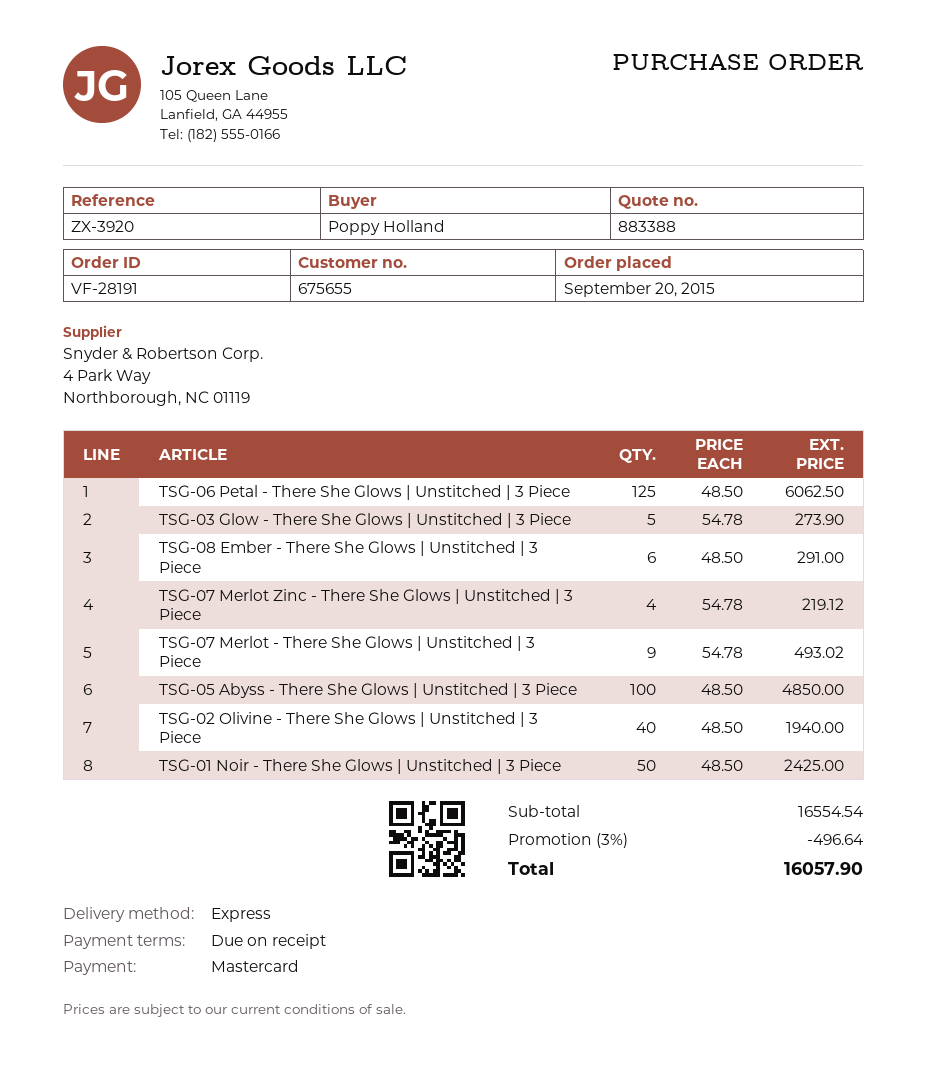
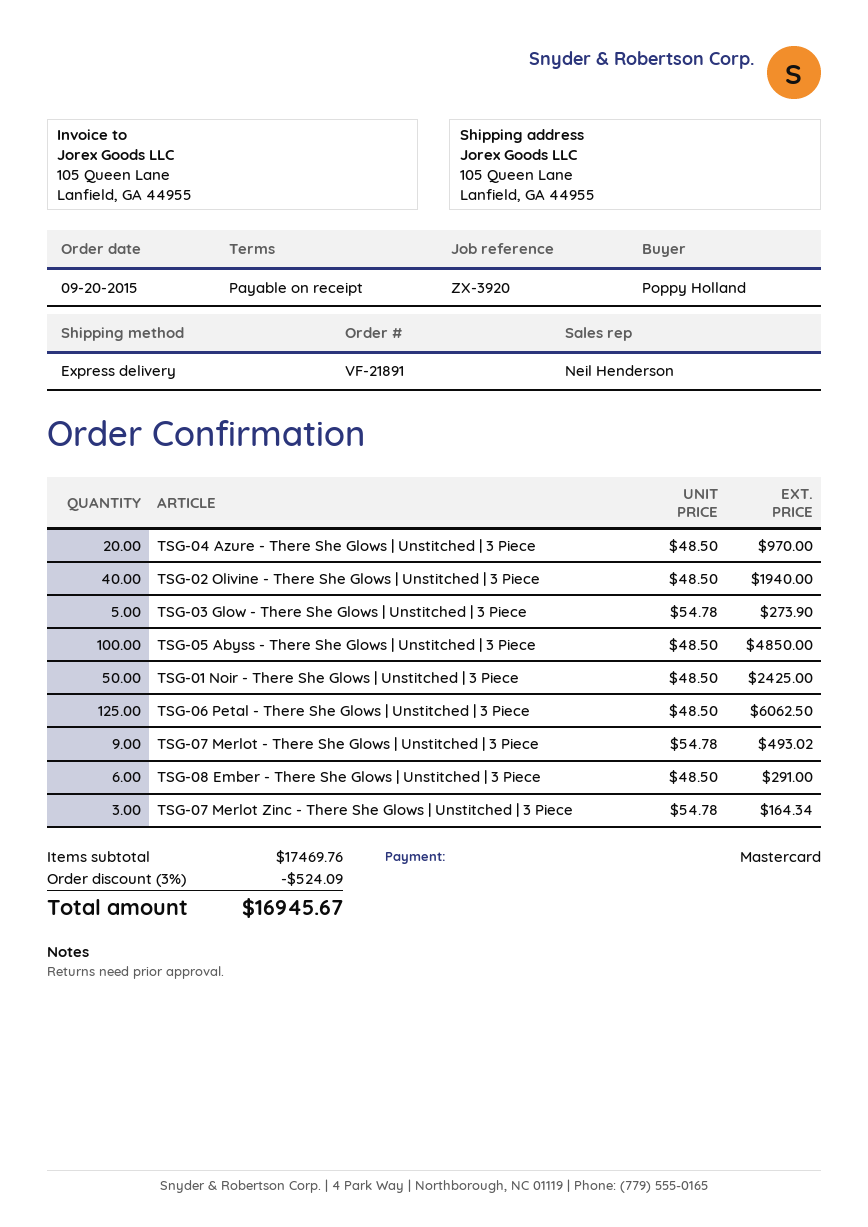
order number: VF-28191 -> VF-21891
TSG-07 Merlot Zinc - There She Glows | Unstitched | 3 Piece: 4 x 54.78 = 219.12 -> 3 x 54.78 = 164.34
TSG-04 Azure - There She Glows | Unstitched | 3 Piece: none -> 20 x 48.50 = 970.00
subtotal: 16554.54 -> 17469.76
discount: 3% = 496.64 -> 3% = 524.09
total: 16057.90 -> 16945.67

